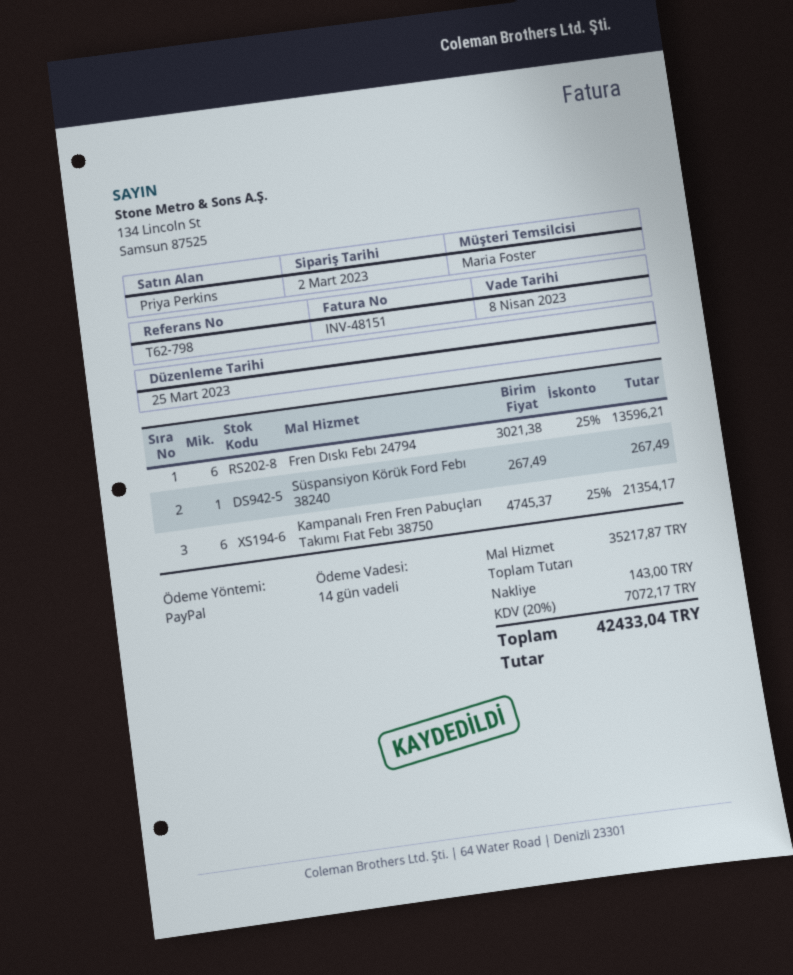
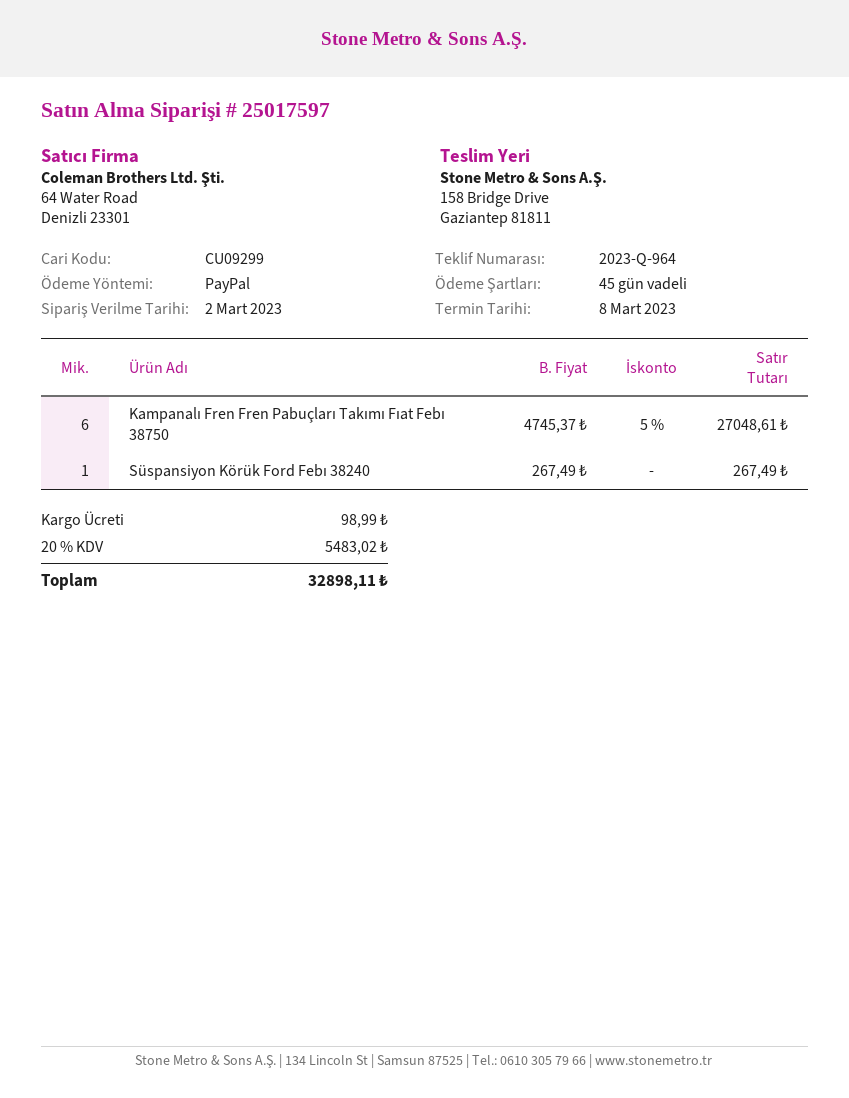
payment terms: 14 days -> 45 days
Fren Dıskı Febı 24794: 6 x 3021.38 - 25% = 13596.21 -> none
Kampanalı Fren Fren Pabuçları Takımı Fıat Febı 38750: 6 x 4745.37 - 25% = 21354.17 -> 6 x 4745.37 - 5% = 27048.61
shipping: 143.00 -> 98.99
tax: 20% = 7072.17 -> 20% = 5483.02
total: 42433.04 -> 32898.11

